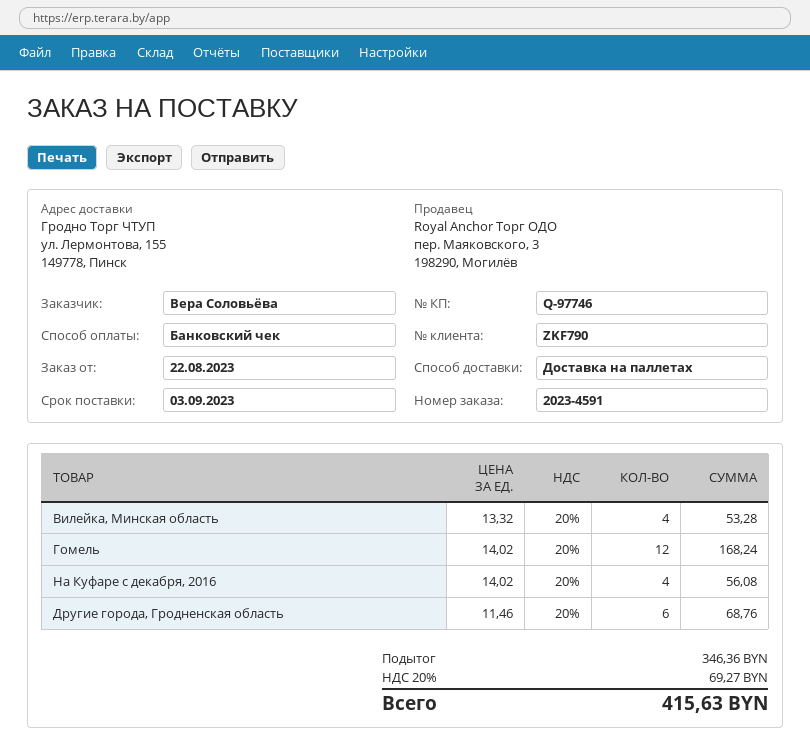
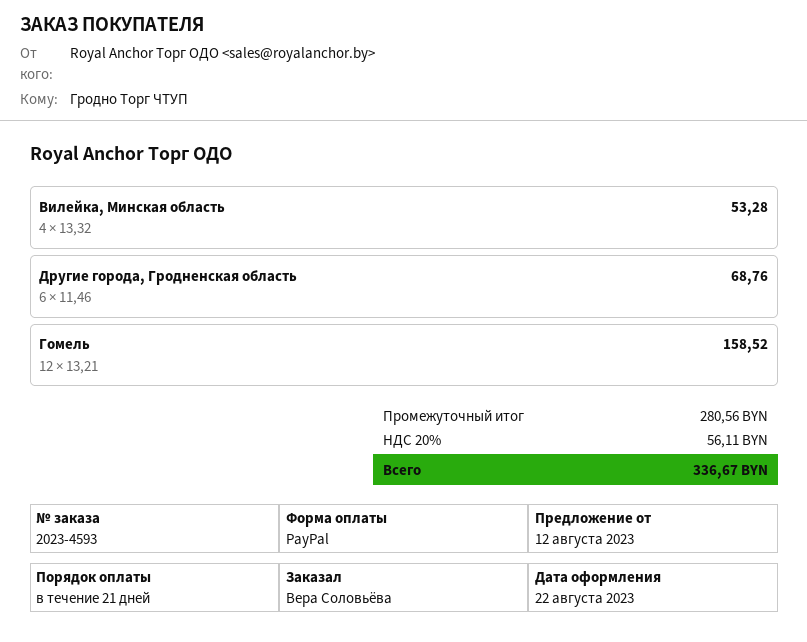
order number: 2023-4591 -> 2023-4593
payment method: cheque -> PayPal
Гомель: 12 x 14.02 = 168.24 -> 12 x 13.21 = 158.52
На Куфаре с декабря, 2016: 4 x 14.02 = 56.08 -> none
subtotal: 346.36 -> 280.56
tax: 20% = 69.27 -> 20% = 56.11
total: 415.63 -> 336.67

